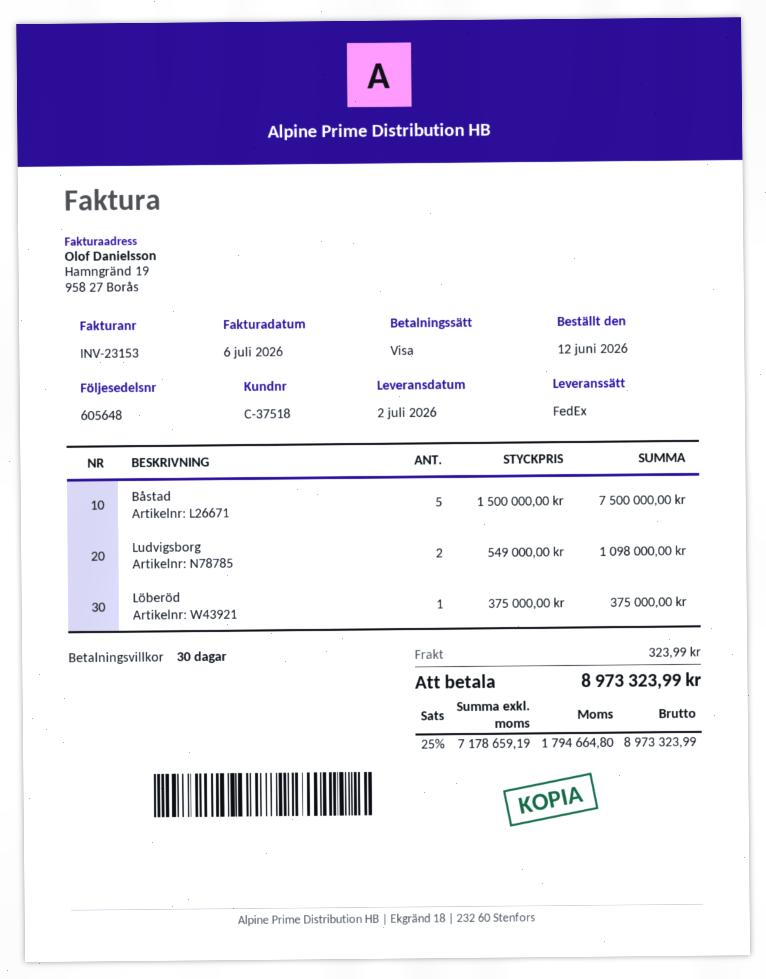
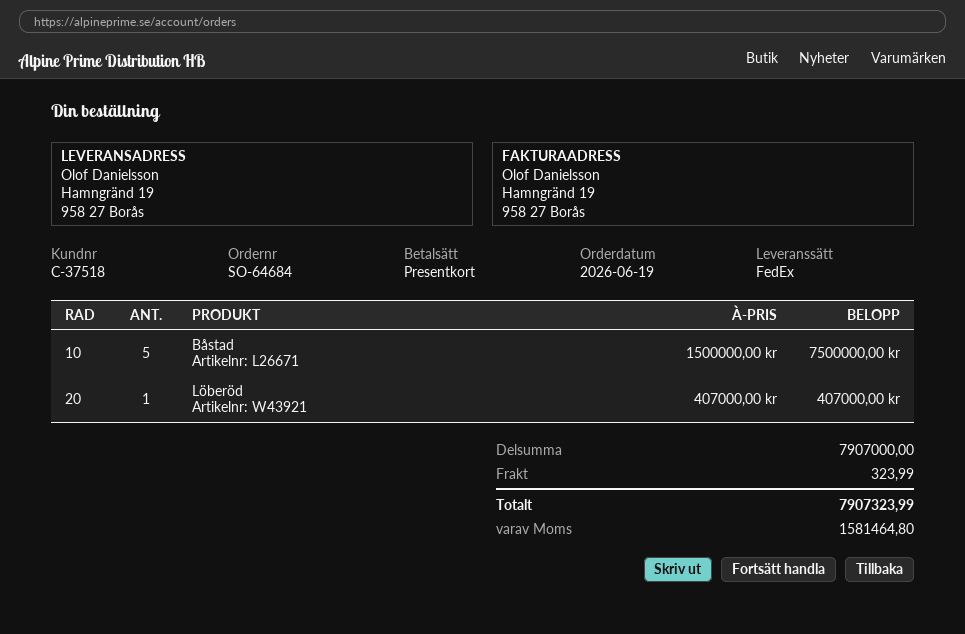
order date: 2026-06-12 -> 2026-06-19
payment method: Visa -> gift card
Ludvigsborg: 2 x 549000.00 = 1098000.00 -> none
Löberöd: 1 x 375000.00 = 375000.00 -> 1 x 407000.00 = 407000.00
tax: 1794664.80 -> 1581464.80
total: 8973323.99 -> 7907323.99

